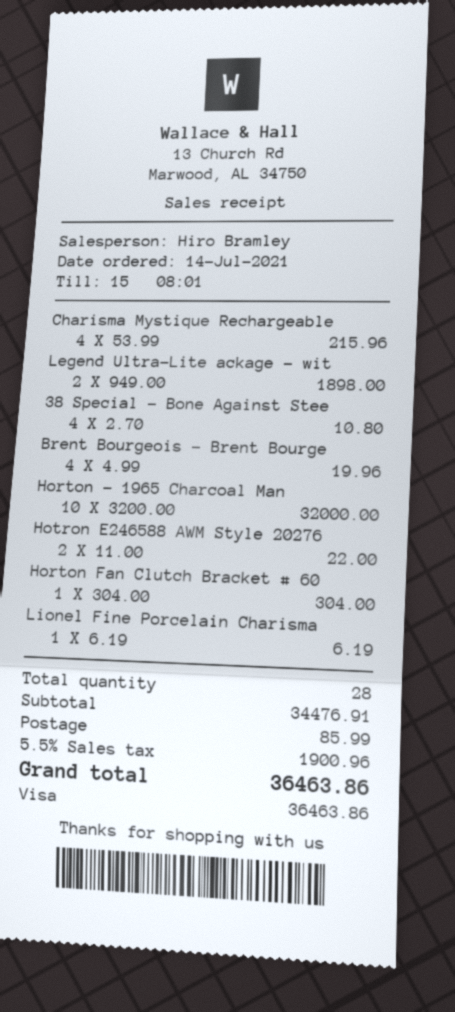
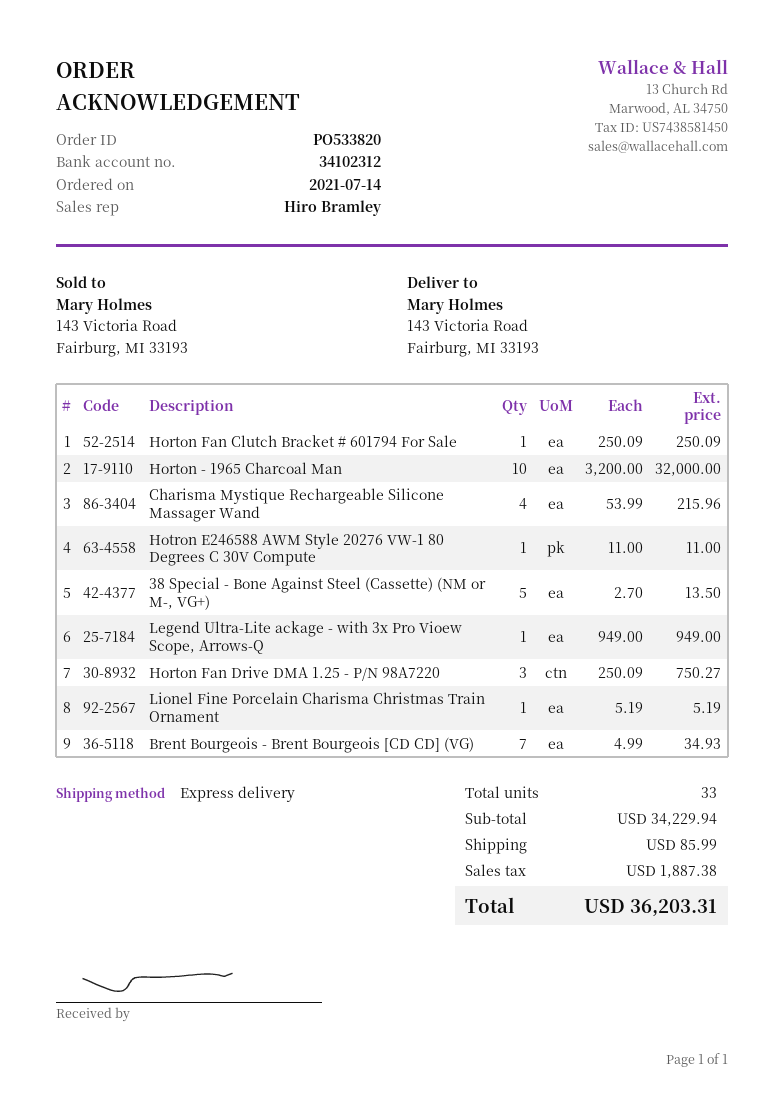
Legend Ultra-Lite ackage - wit: 2 x 949.00 = 1898.00 -> 1 x 949.00 = 949.00
38 Special - Bone Against Stee: 4 x 2.70 = 10.80 -> 5 x 2.70 = 13.50
Brent Bourgeois - Brent Bourge: 4 x 4.99 = 19.96 -> 7 x 4.99 = 34.93
Hotron E246588 AWM Style 20276: 2 x 11.00 = 22.00 -> 1 x 11.00 = 11.00
Horton Fan Clutch Bracket # 60: 1 x 304.00 = 304.00 -> 1 x 250.09 = 250.09
Lionel Fine Porcelain Charisma: 1 x 6.19 = 6.19 -> 1 x 5.19 = 5.19
Horton Fan Drive DMA 1.25 - P/N 98A7220: none -> 3 x 250.09 = 750.27
total quantity: 28 -> 33
subtotal: 34476.91 -> 34229.94
tax: 1900.96 -> 1887.38
total: 36463.86 -> 36203.31

